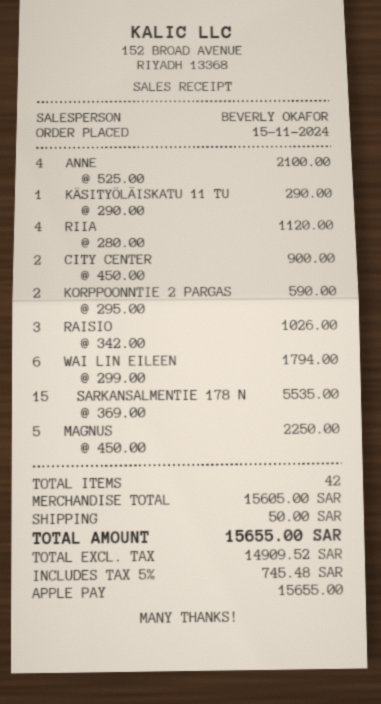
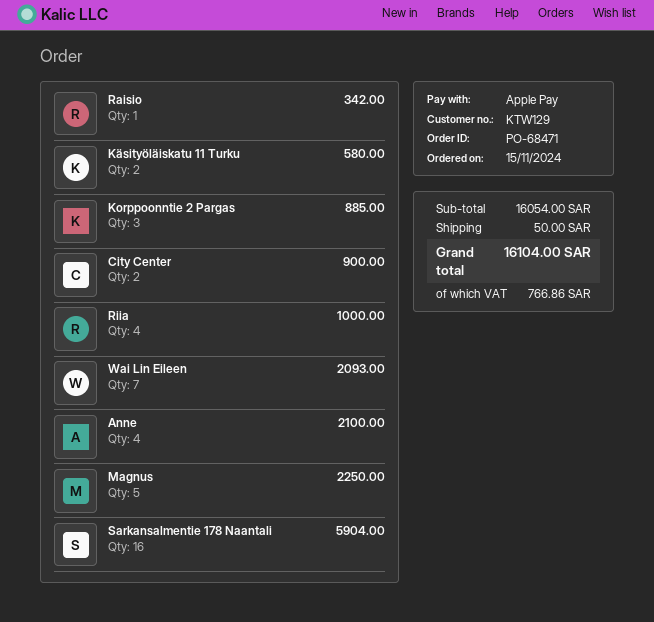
KÄSITYÖLÄISKATU 11 TU: 1 for 290.00 -> 2 for 580.00
RIIA: 4 for 1120.00 -> 4 for 1000.00
KORPPOONNTIE 2 PARGAS: 2 for 590.00 -> 3 for 885.00
RAISIO: 3 for 1026.00 -> 1 for 342.00
WAI LIN EILEEN: 6 for 1794.00 -> 7 for 2093.00
SARKANSALMENTIE 178 N: 15 for 5535.00 -> 16 for 5904.00
subtotal: 15605.00 -> 16054.00
tax: 745.48 -> 766.86
total: 15655.00 -> 16104.00

